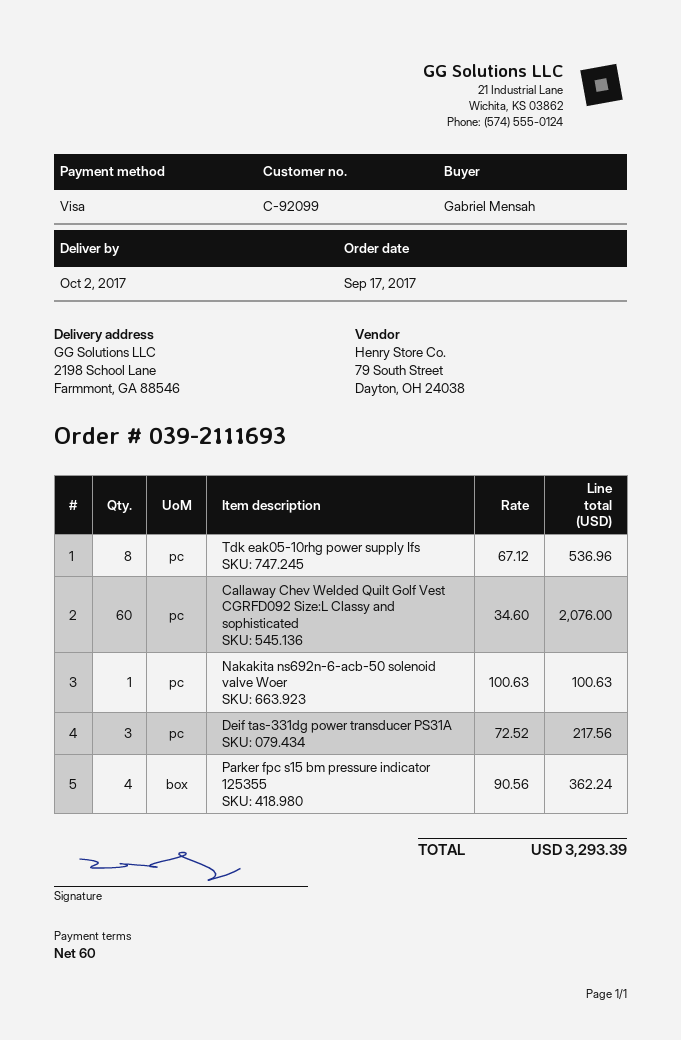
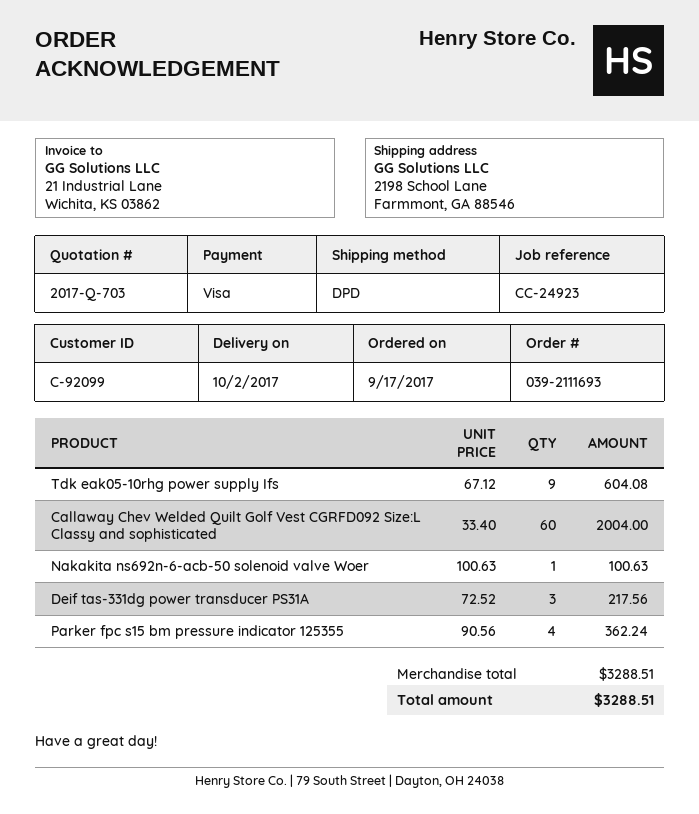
Tdk eak05-10rhg power supply Ifs: 8 x 67.12 = 536.96 -> 9 x 67.12 = 604.08
Callaway Chev Welded Quilt Golf Vest CGRFD092 Size:L Classy and sophisticated: 60 x 34.60 = 2076.00 -> 60 x 33.40 = 2004.00
total: 3293.39 -> 3288.51

